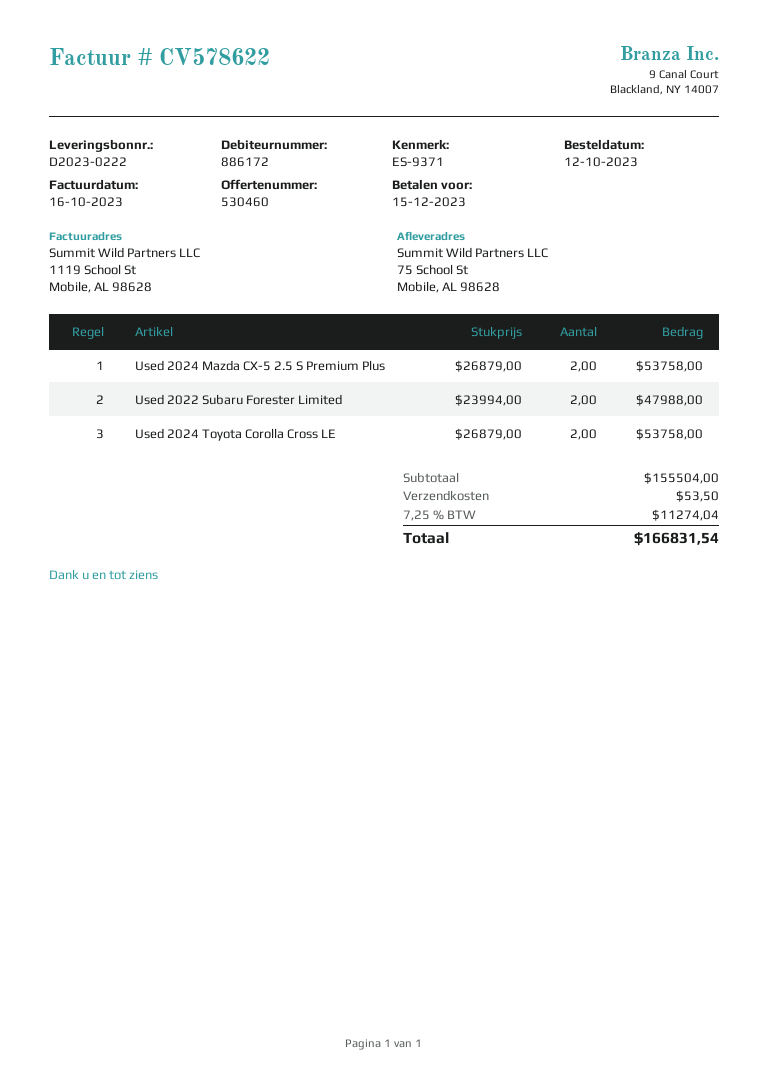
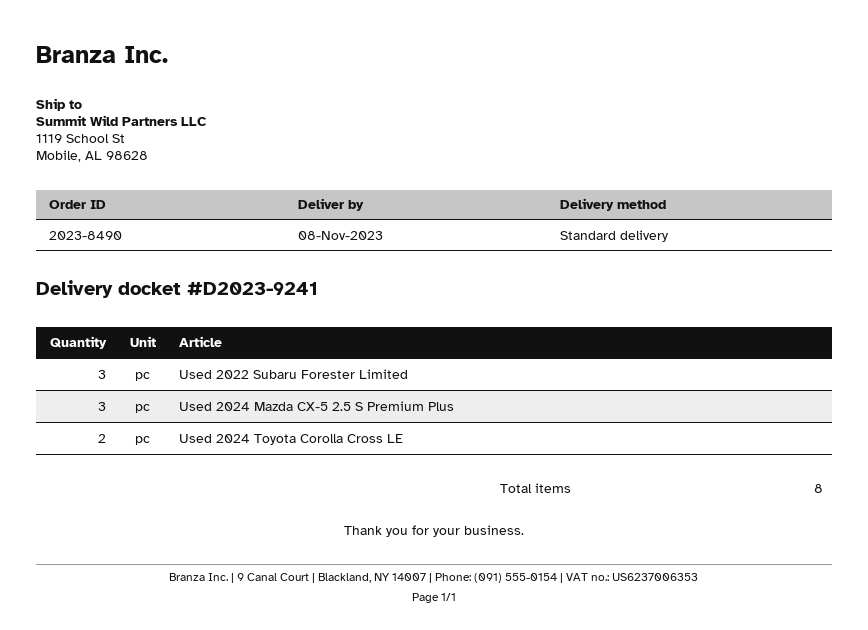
delivery note number: D2023-0222 -> D2023-9241
ship to: 75 School St, Mobile, AL 98628 -> 1119 School St, Mobile, AL 98628
Used 2024 Mazda CX-5 2.5 S Premium Plus: 2 -> 3
Used 2022 Subaru Forester Limited: 2 -> 3

